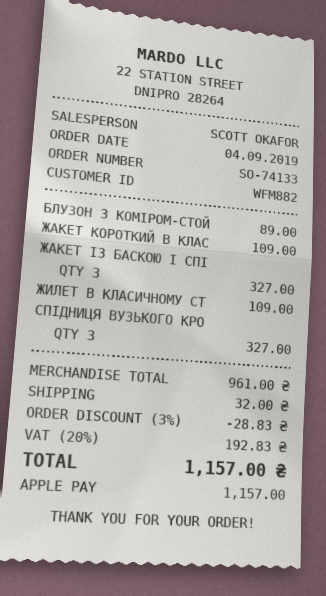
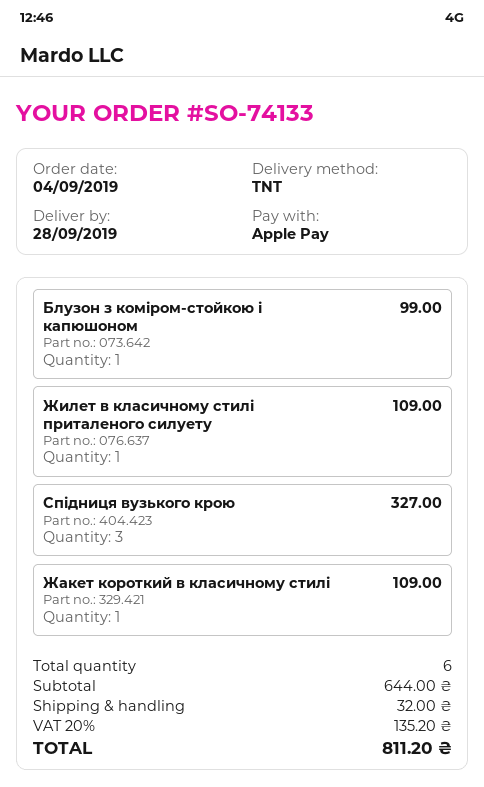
БЛУЗОН З КОМІРОМ-СТОЙ: 1 for 89.00 -> 1 for 99.00
ЖАКЕТ ІЗ БАСКОЮ І СПІ: 3 for 327.00 -> none
subtotal: 961.00 -> 644.00
discount: 3% = 28.83 -> none
tax: 20% = 192.83 -> 20% = 135.20
total: 1157.00 -> 811.20

